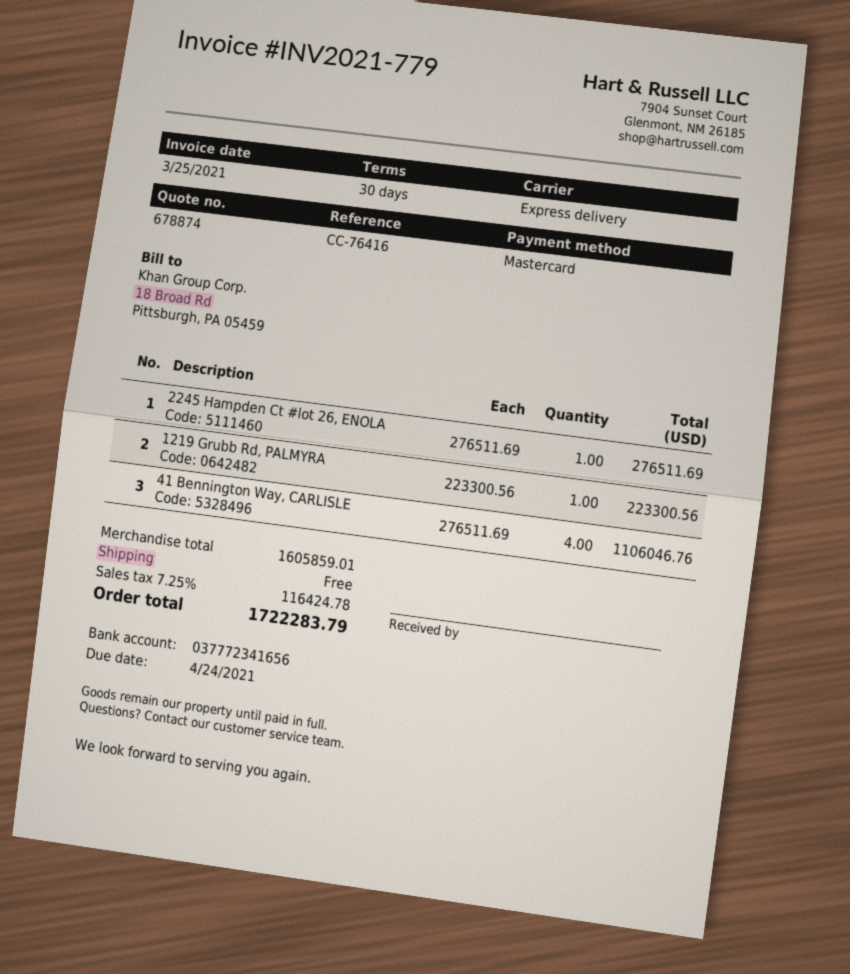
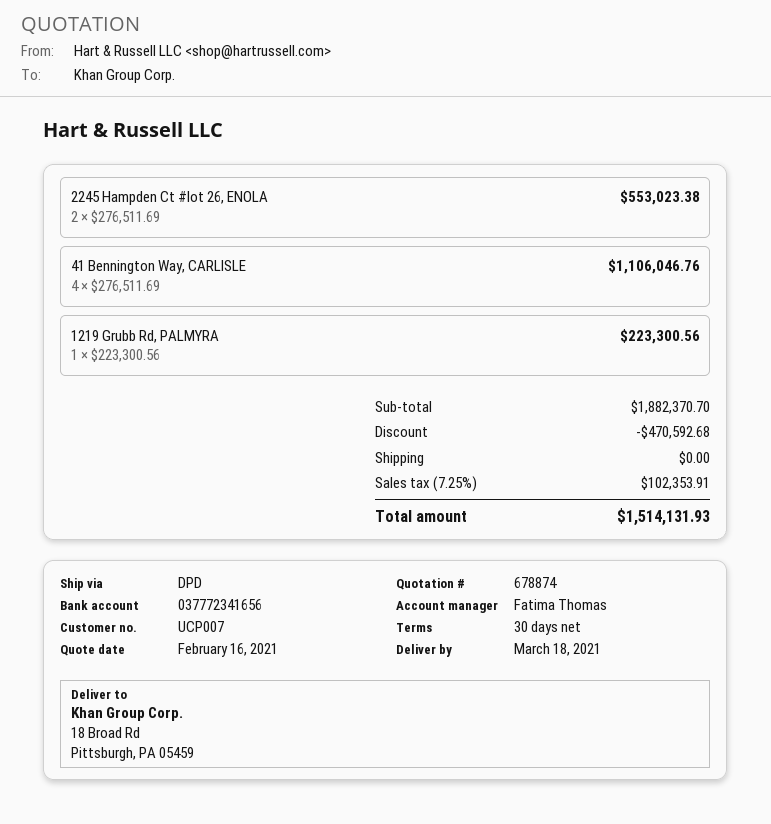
shipping method: express -> DPD
2245 Hampden Ct #lot 26, ENOLA: 1 x 276511.69 = 276511.69 -> 2 x 276511.69 = 553023.38
subtotal: 1605859.01 -> 1882370.70
discount: none -> 470592.68
tax: 7.25% = 116424.78 -> 7.25% = 102353.91
total: 1722283.79 -> 1514131.93

